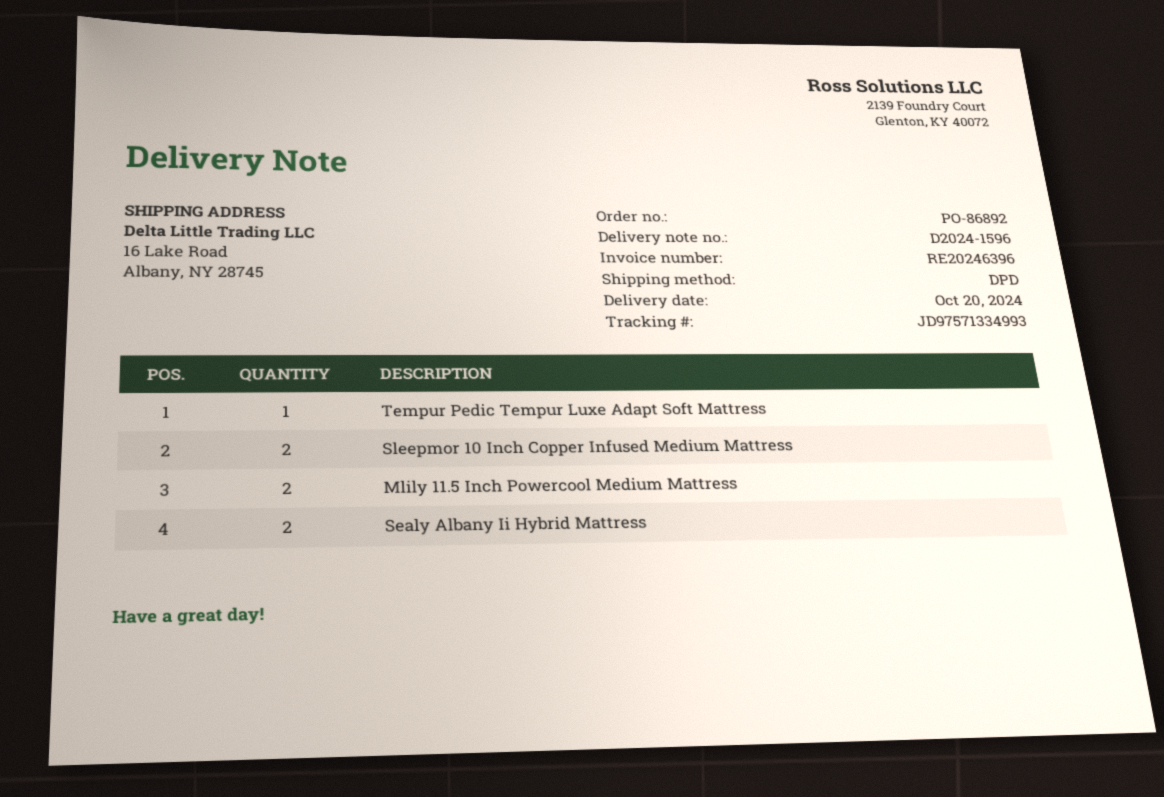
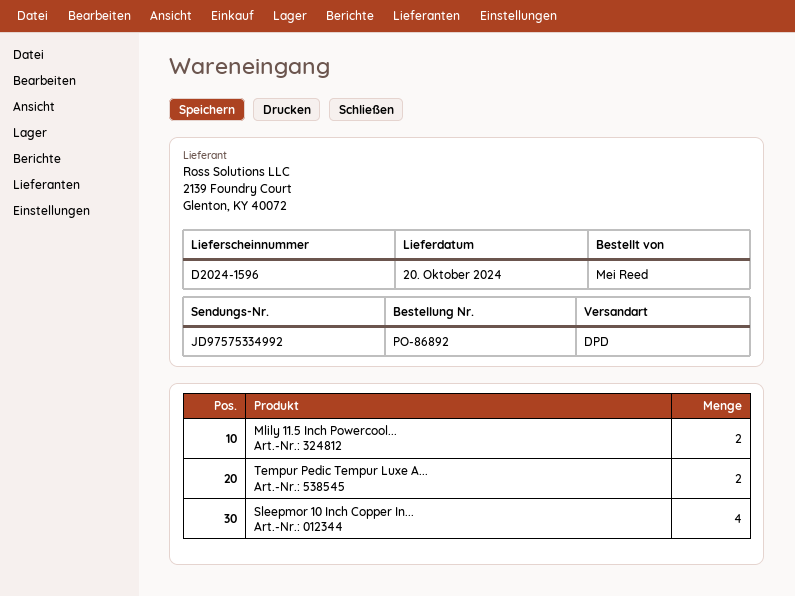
tracking number: JD97571334993 -> JD97575334992
Tempur Pedic Tempur Luxe Adapt Soft Mattress: 1 -> 2
Sleepmor 10 Inch Copper Infused Medium Mattress: 2 -> 4
Sealy Albany Ii Hybrid Mattress: 2 -> none

